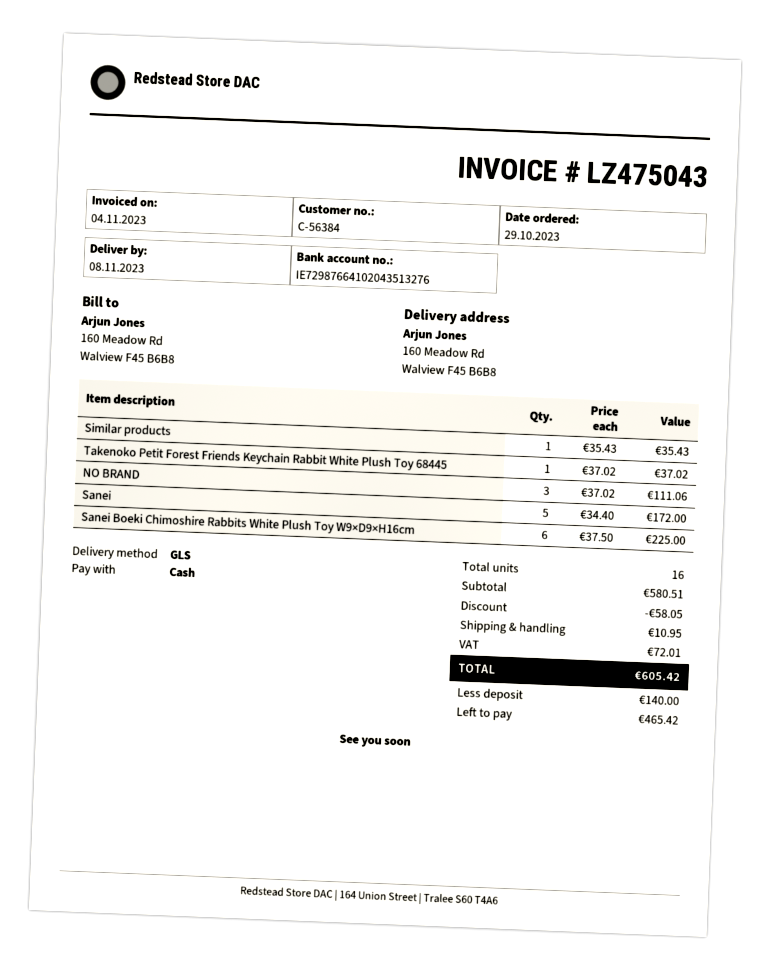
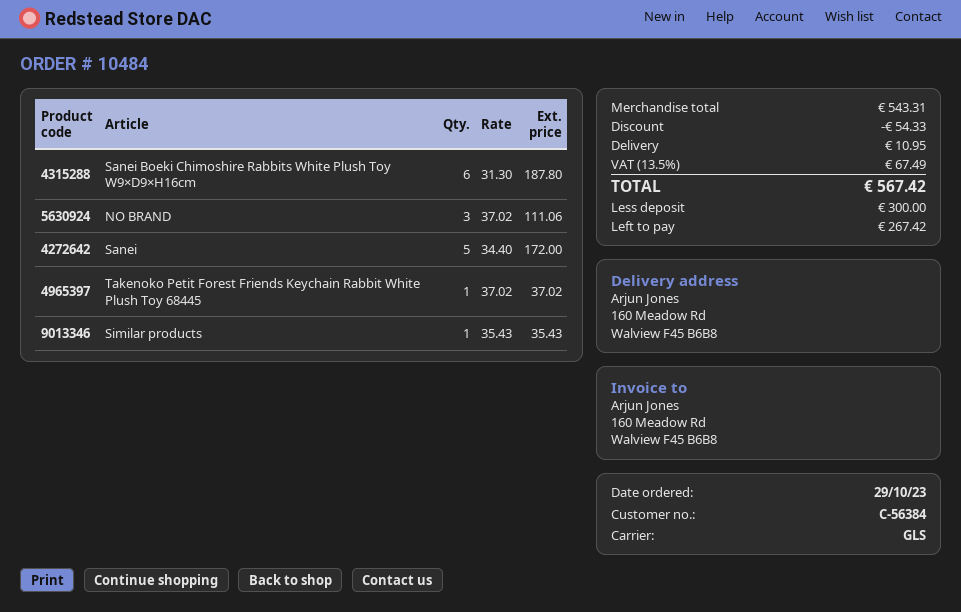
Sanei Boeki Chimoshire Rabbits White Plush Toy W9×D9×H16cm: 6 x 37.50 = 225.00 -> 6 x 31.30 = 187.80
subtotal: 580.51 -> 543.31
discount: 58.05 -> 54.33
tax: 72.01 -> 67.49
total: 605.42 -> 567.42
deposit: 140.00 -> 300.00
balance: 465.42 -> 267.42

